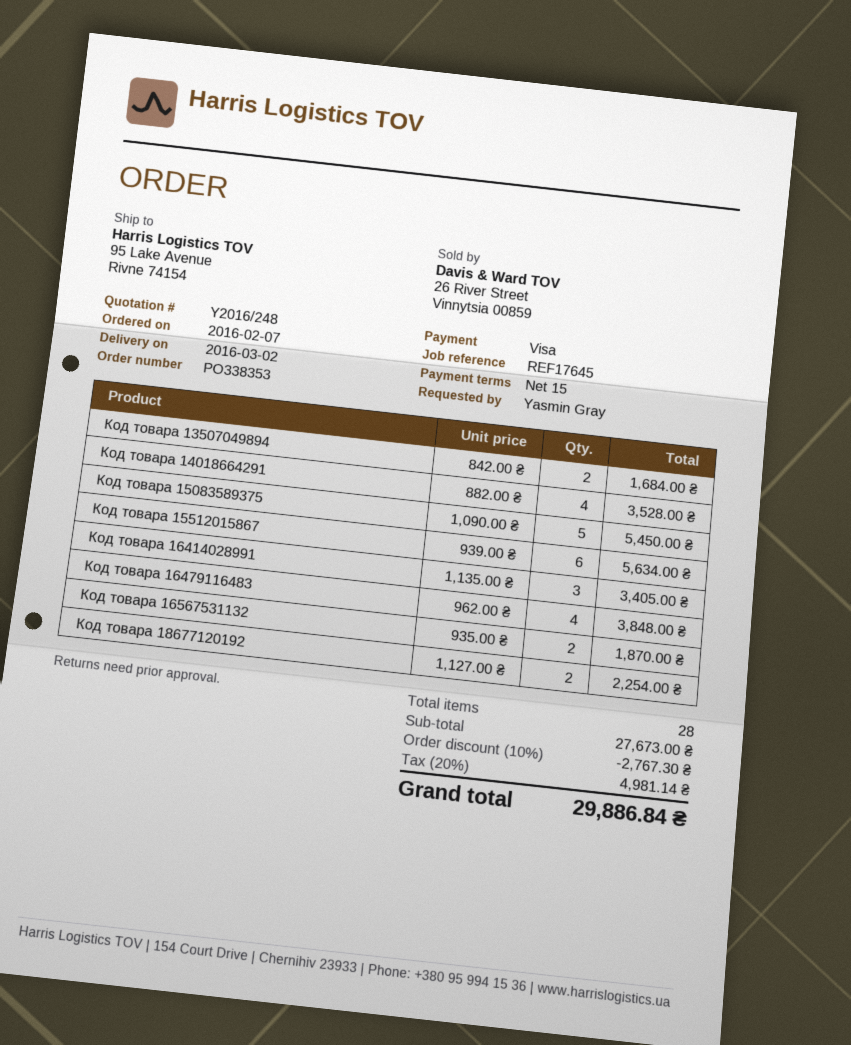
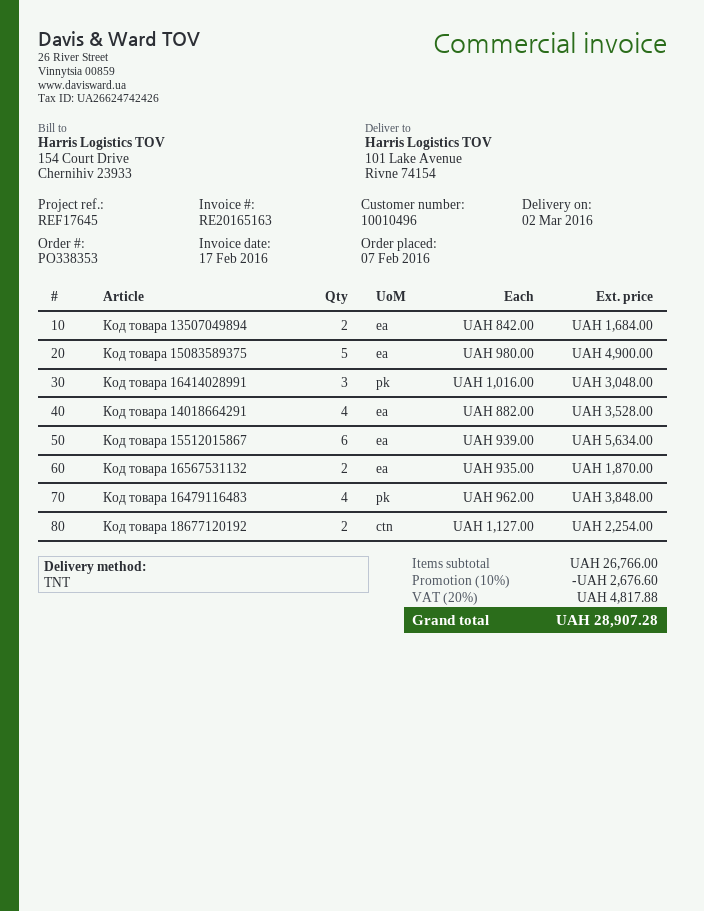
ship to: 95 Lake Avenue, Rivne 74154 -> 101 Lake Avenue, Rivne 74154
Код товара 15083589375: 5 x 1090.00 = 5450.00 -> 5 x 980.00 = 4900.00
Код товара 16414028991: 3 x 1135.00 = 3405.00 -> 3 x 1016.00 = 3048.00
subtotal: 27673.00 -> 26766.00
discount: 10% = 2767.30 -> 10% = 2676.60
tax: 20% = 4981.14 -> 20% = 4817.88
total: 29886.84 -> 28907.28

